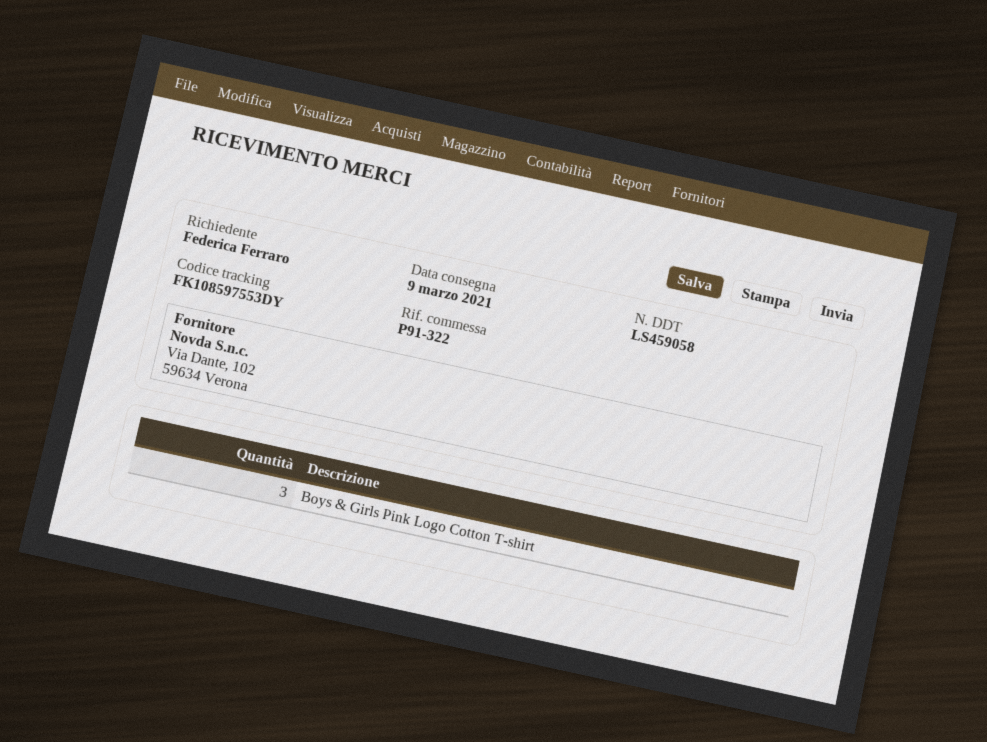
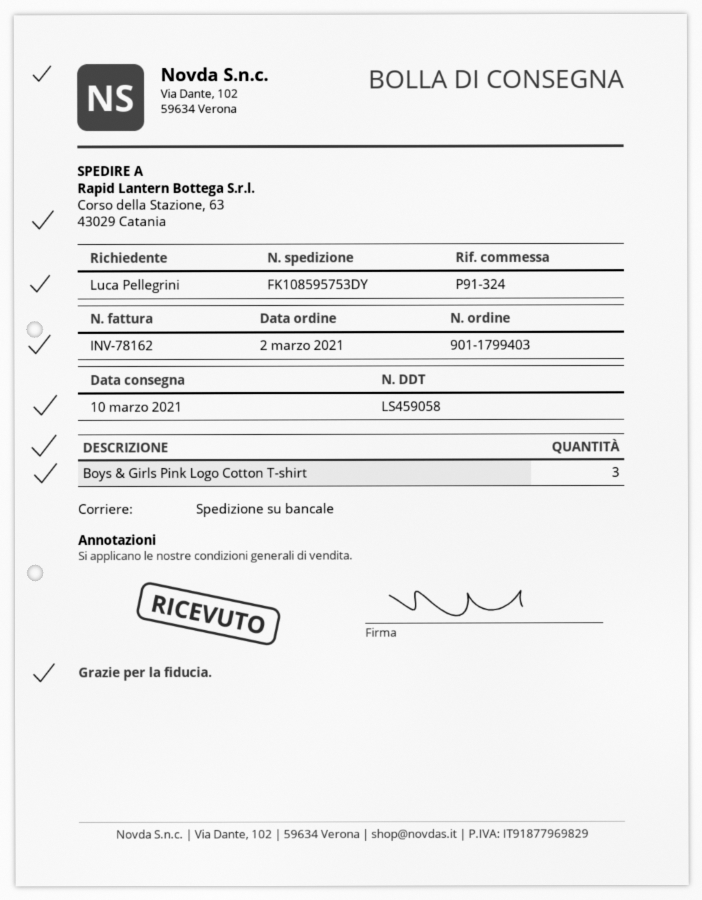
delivery date: 2021-03-09 -> 2021-03-10
reference: P91-322 -> P91-324
ordered by: Federica Ferraro -> Luca Pellegrini
tracking number: FK108597553DY -> FK108595753DY

